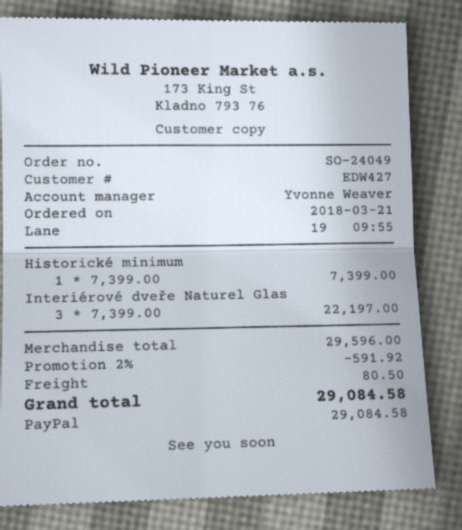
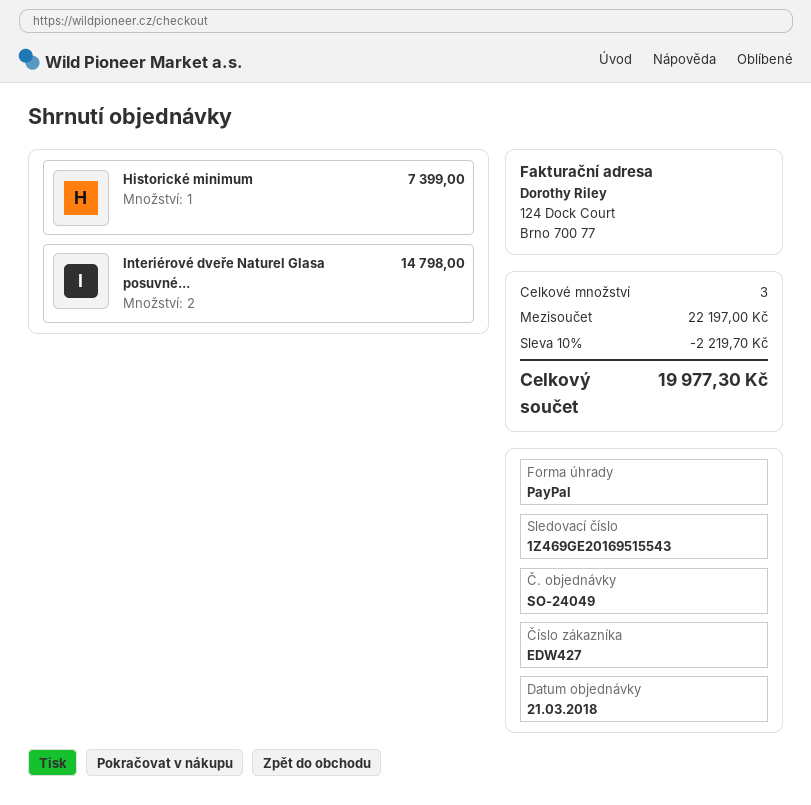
Interiérové dveře Naturel Glas: 3 for 22197.00 -> 2 for 14798.00
subtotal: 29596.00 -> 22197.00
discount: 2% = 591.92 -> 10% = 2219.70
shipping: 80.50 -> none
total: 29084.58 -> 19977.30

